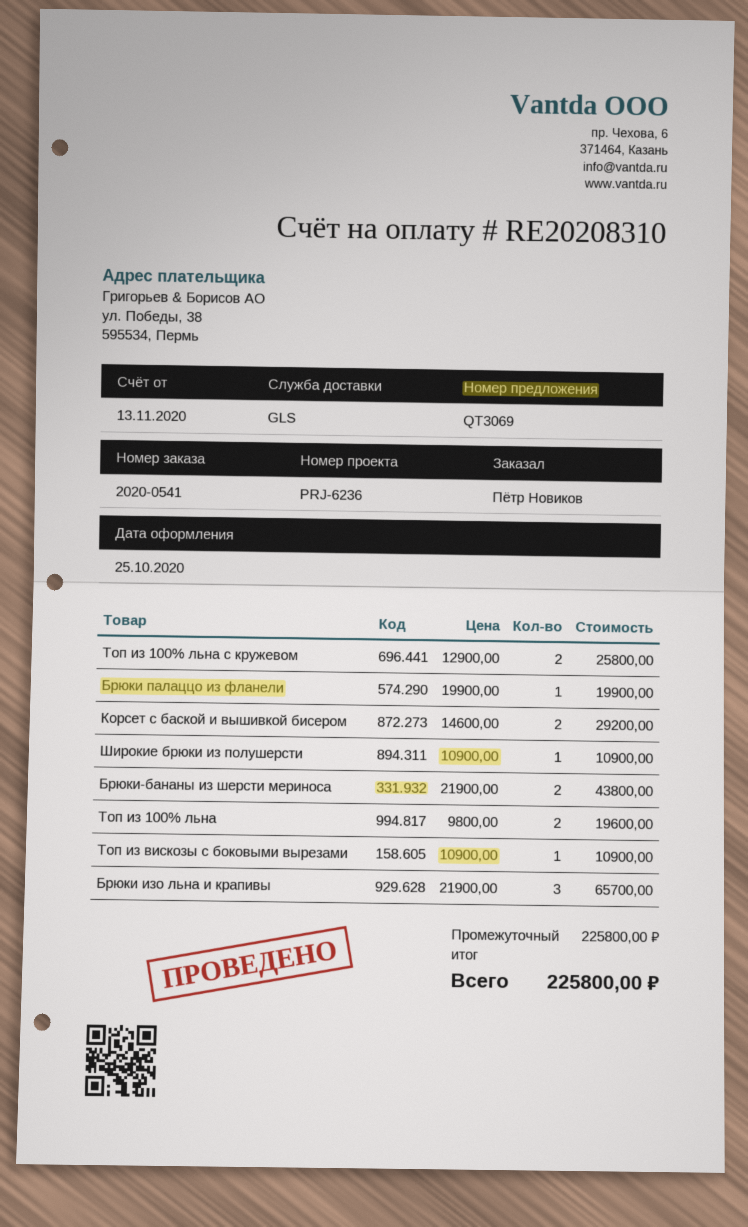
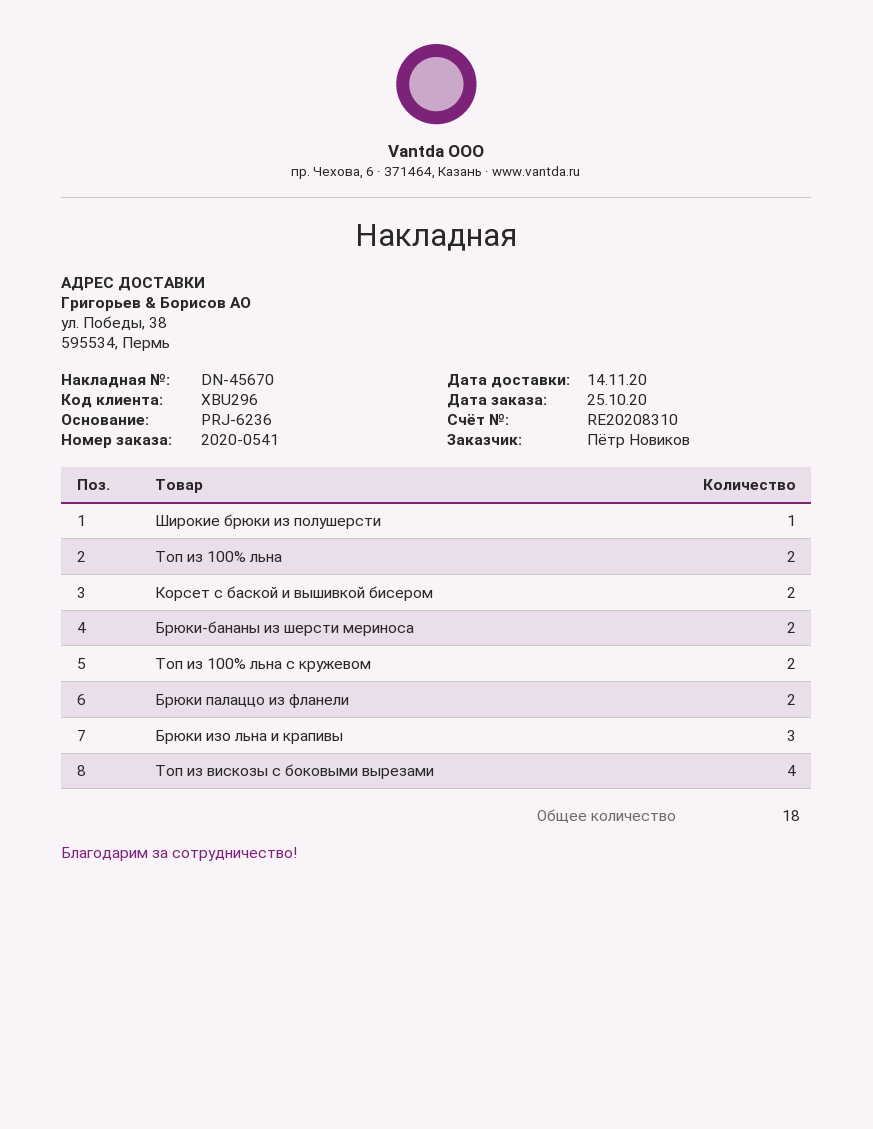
Брюки палаццо из фланели: 1 -> 2
Топ из вискозы с боковыми вырезами: 1 -> 4

